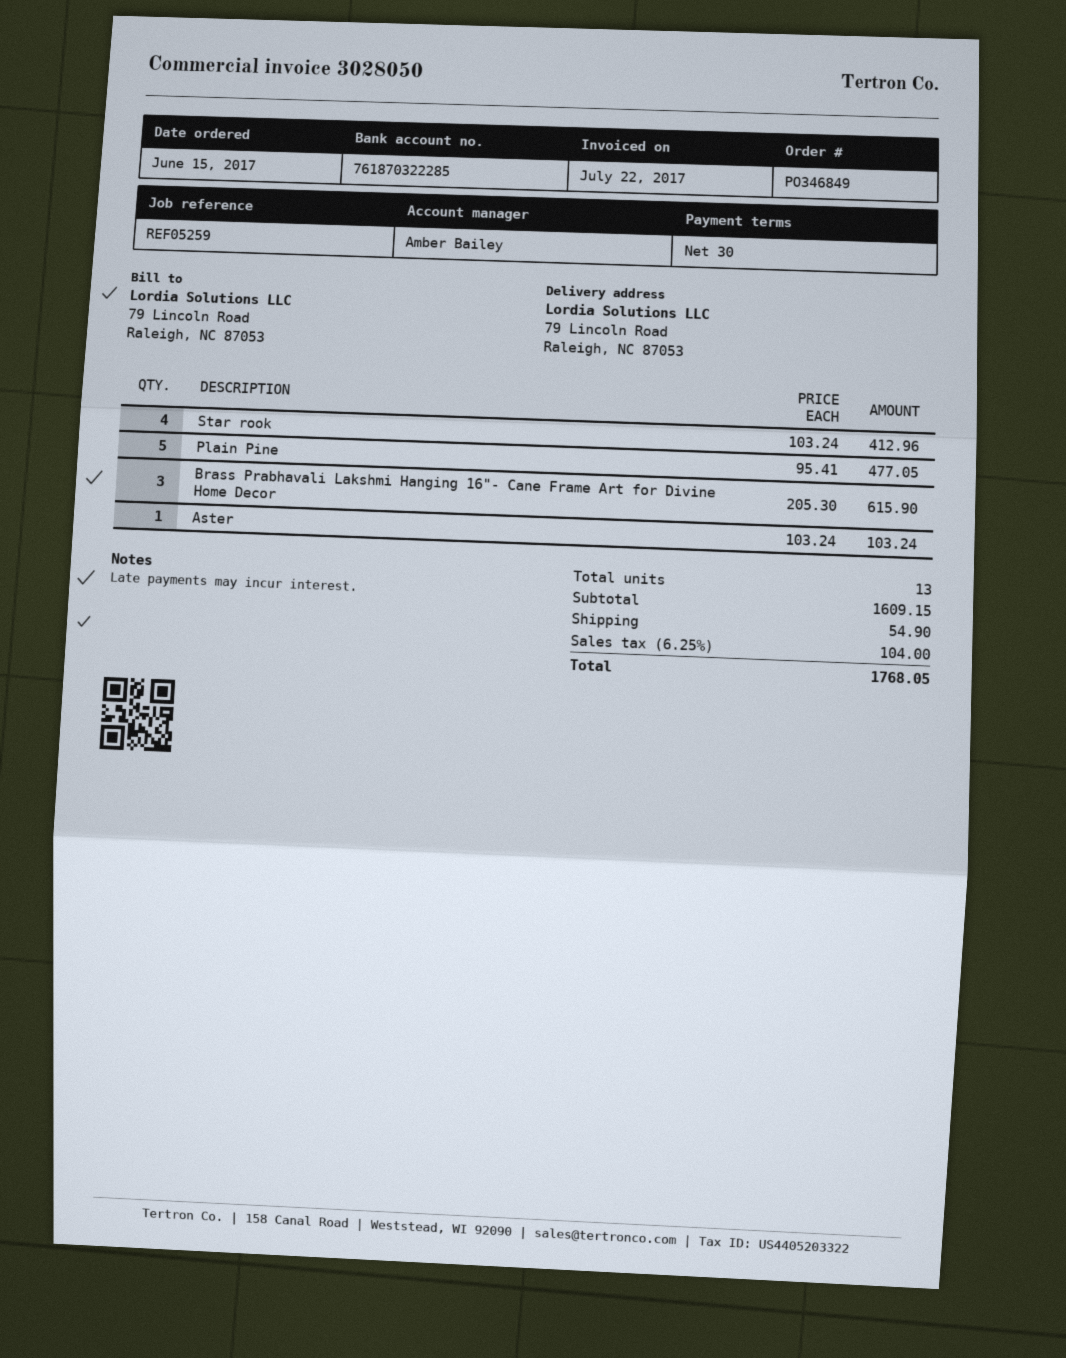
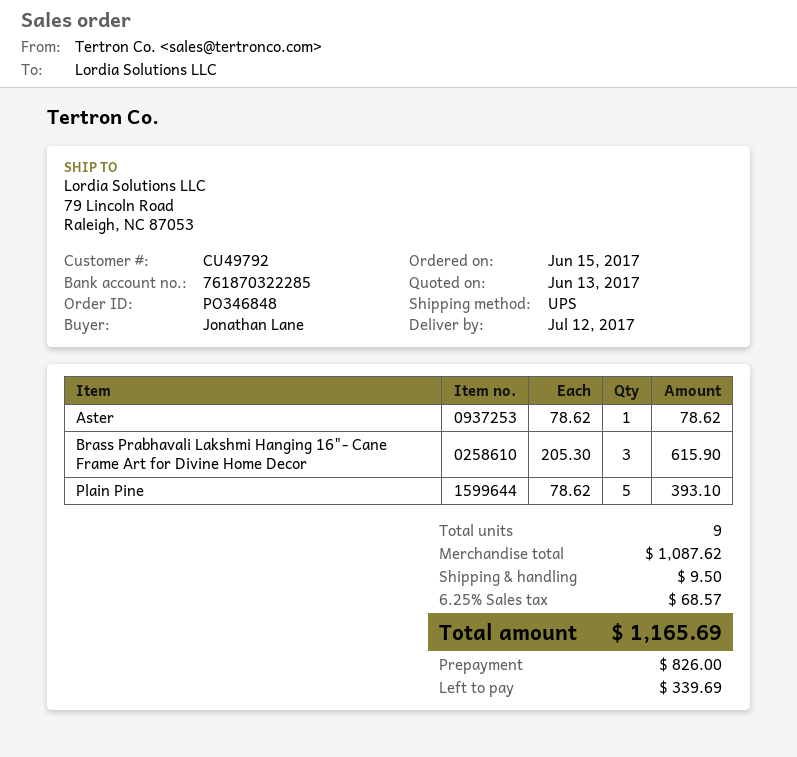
order number: PO346849 -> PO346848
Star rook: 4 x 103.24 = 412.96 -> none
Plain Pine: 5 x 95.41 = 477.05 -> 5 x 78.62 = 393.10
Aster: 1 x 103.24 = 103.24 -> 1 x 78.62 = 78.62
total quantity: 13 -> 9
subtotal: 1609.15 -> 1087.62
shipping: 54.90 -> 9.50
tax: 6.25% = 104.00 -> 6.25% = 68.57
total: 1768.05 -> 1165.69

